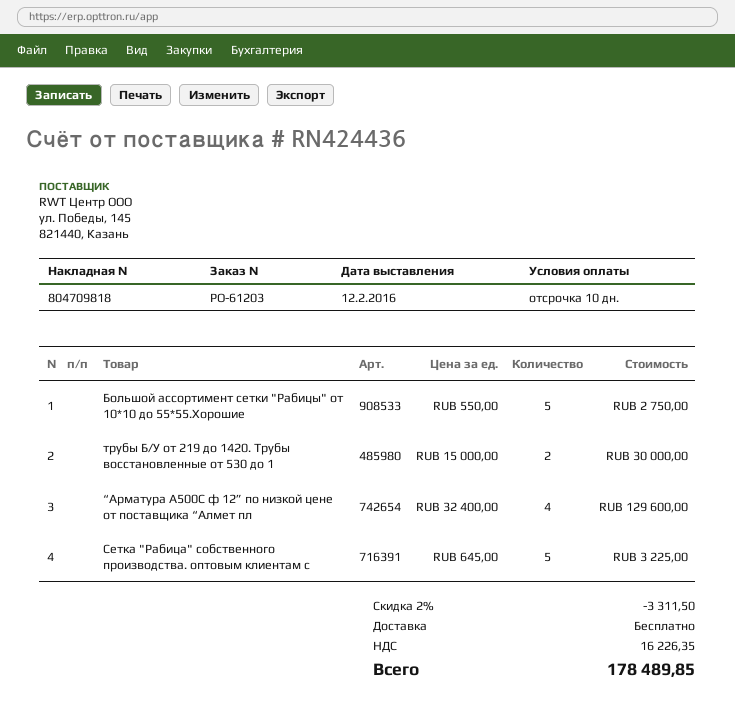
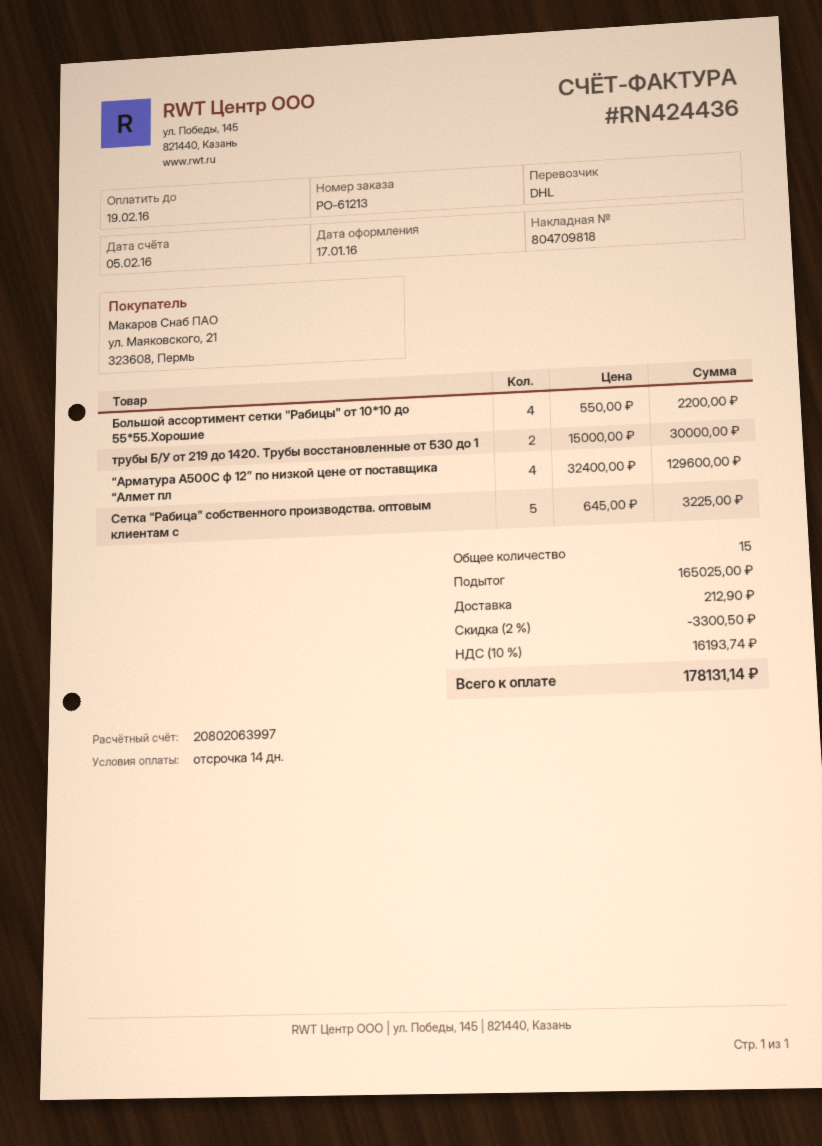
order number: PO-61203 -> PO-61213
invoice date: 2016-02-12 -> 2016-02-05
payment terms: 10 days -> 14 days
Большой ассортимент сетки "Рабицы" от 10*10 до 55*55.Хорошие: 5 x 550.00 = 2750.00 -> 4 x 550.00 = 2200.00
discount: 2% = 3311.50 -> 2% = 3300.50
shipping: 0.00 -> 212.90
tax: 16226.35 -> 16193.74
total: 178489.85 -> 178131.14

